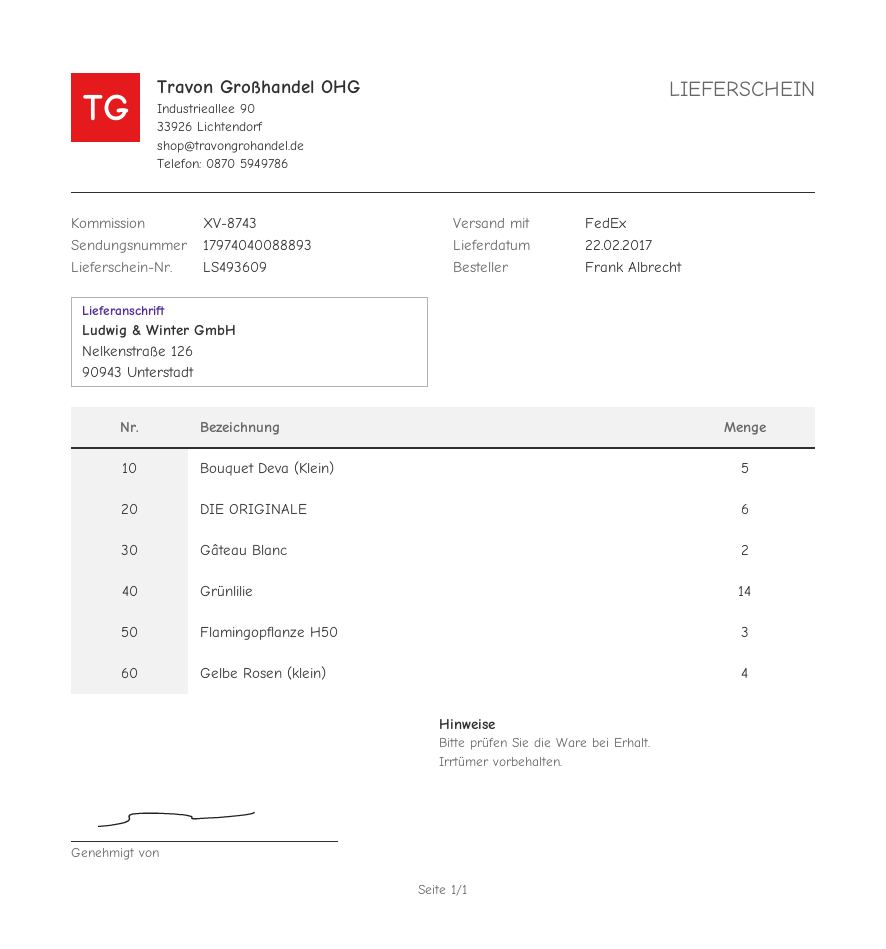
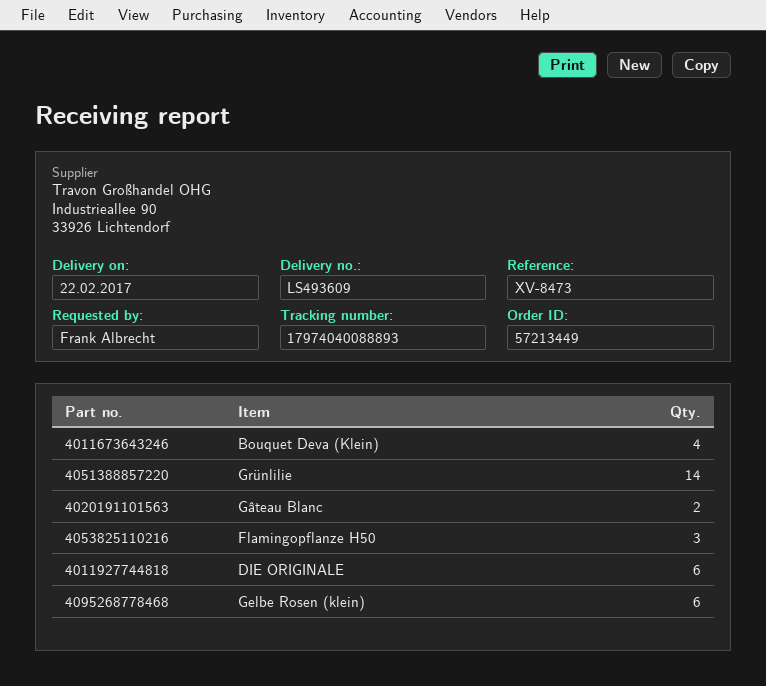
reference: XV-8743 -> XV-8473
Bouquet Deva (Klein): 5 -> 4
Gelbe Rosen (klein): 4 -> 6

